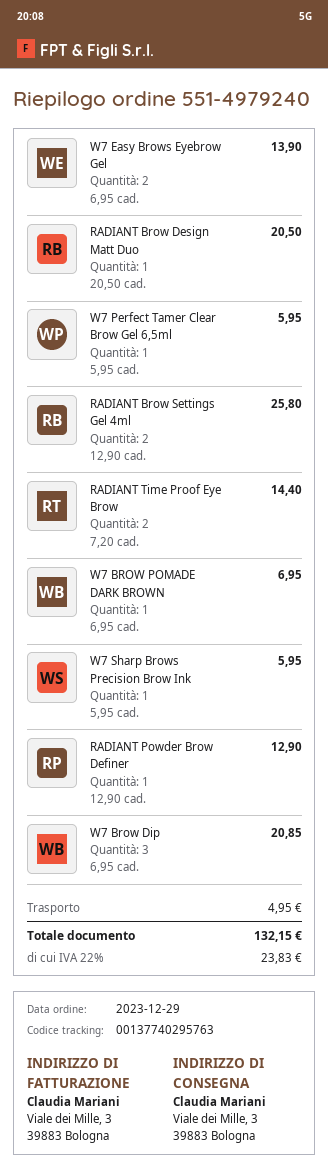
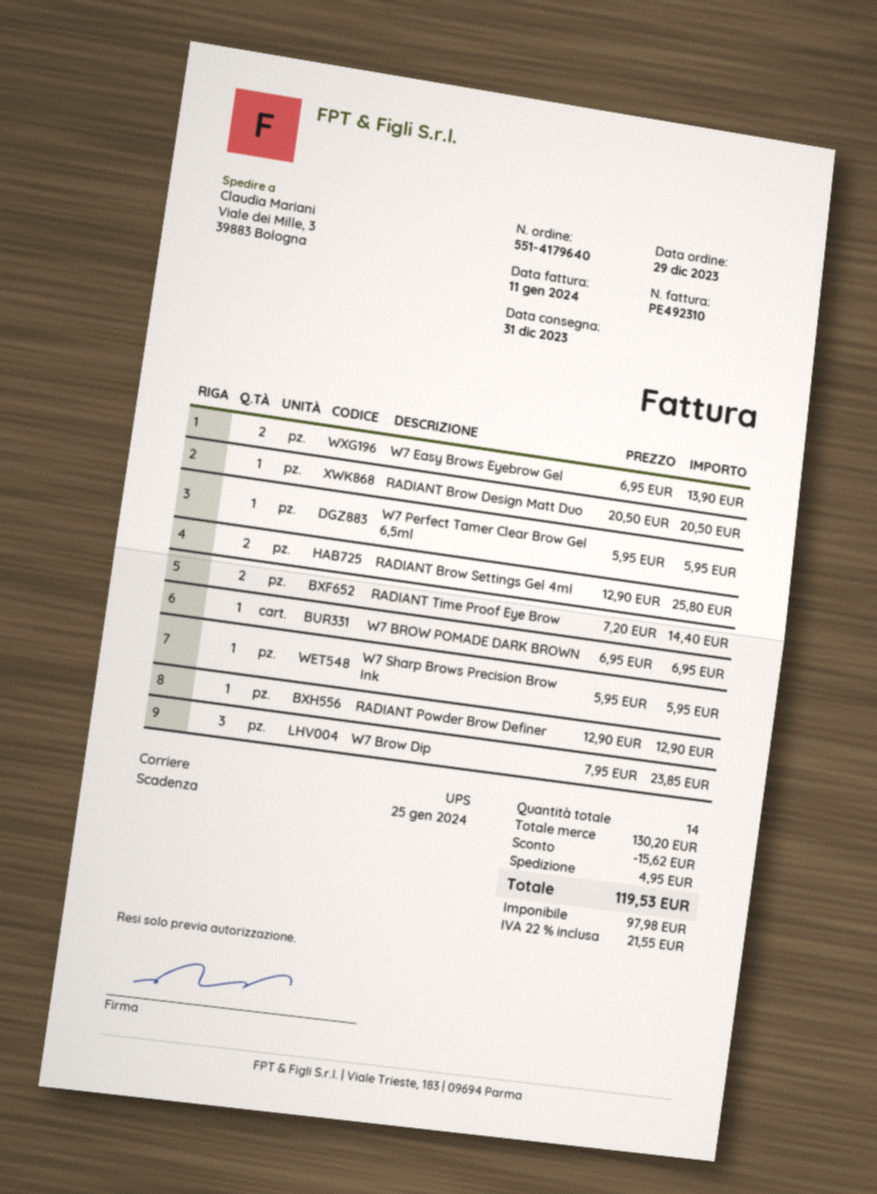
order number: 551-4979240 -> 551-4179640
W7 Brow Dip: 3 x 6.95 = 20.85 -> 3 x 7.95 = 23.85
discount: none -> 15.62
tax: 22% = 23.83 -> 22% = 21.55
total: 132.15 -> 119.53

